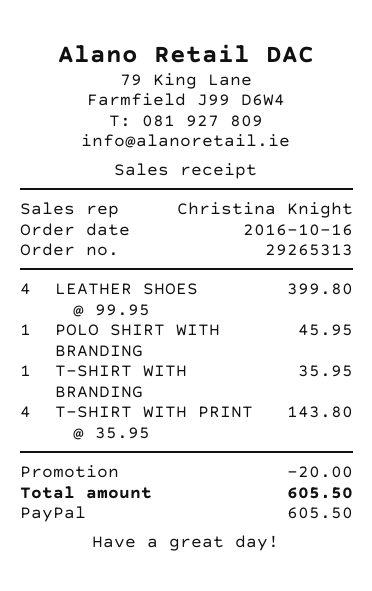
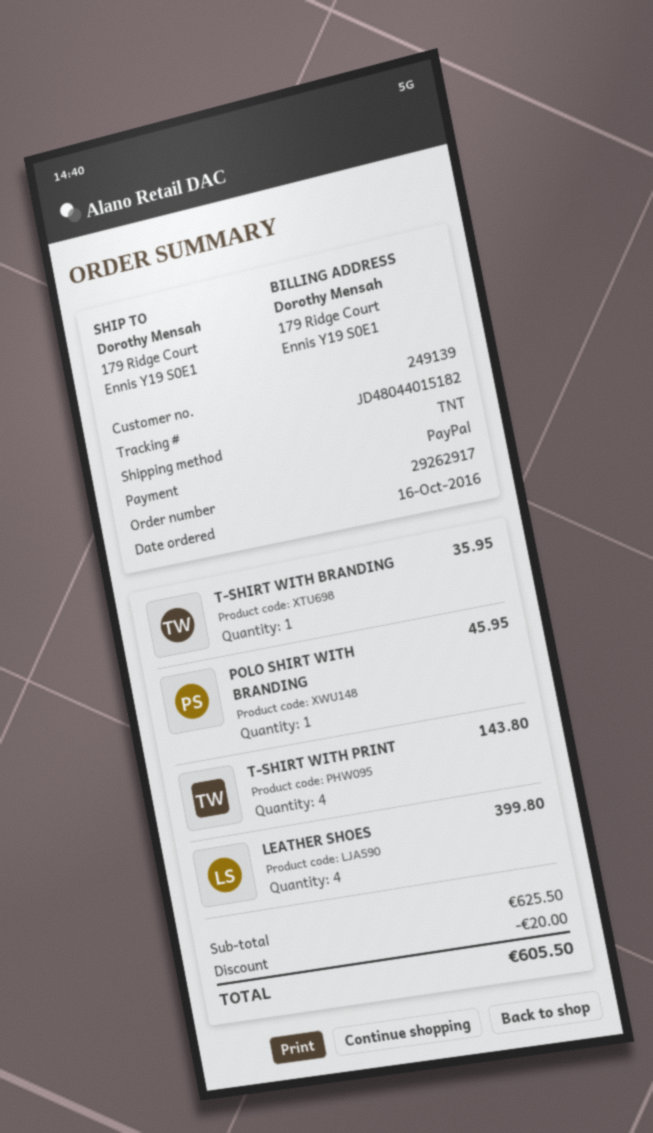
order number: 29265313 -> 29262917

